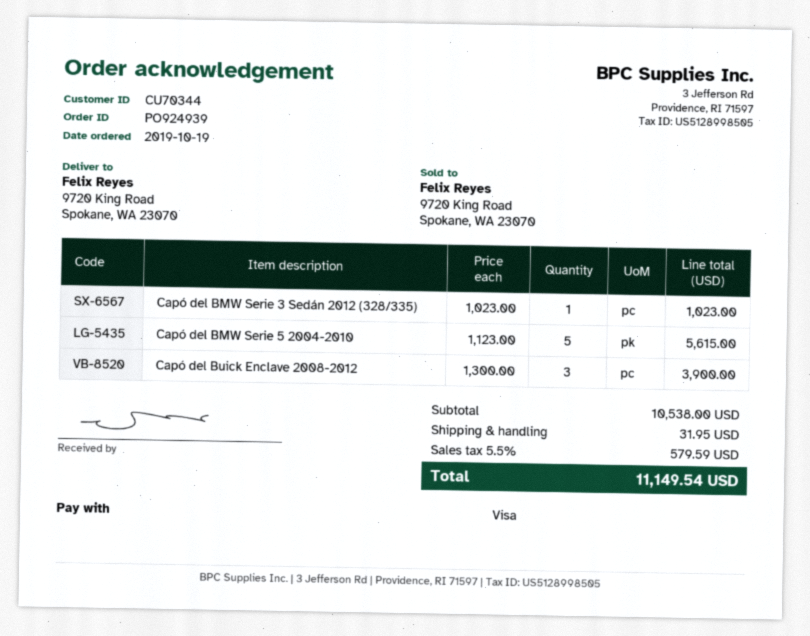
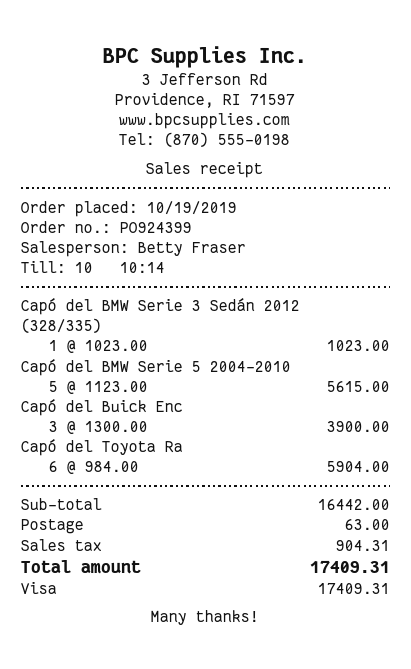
order number: PO924939 -> PO924399
Capó del Toyota Ra: none -> 6 x 984.00 = 5904.00
subtotal: 10538.00 -> 16442.00
shipping: 31.95 -> 63.00
tax: 579.59 -> 904.31
total: 11149.54 -> 17409.31

